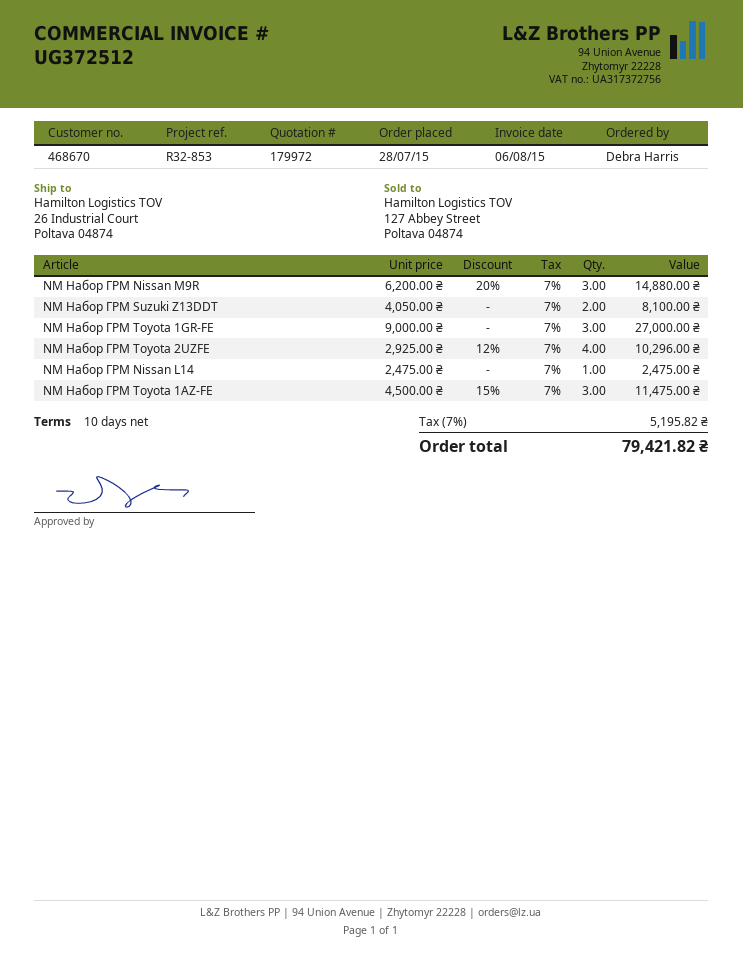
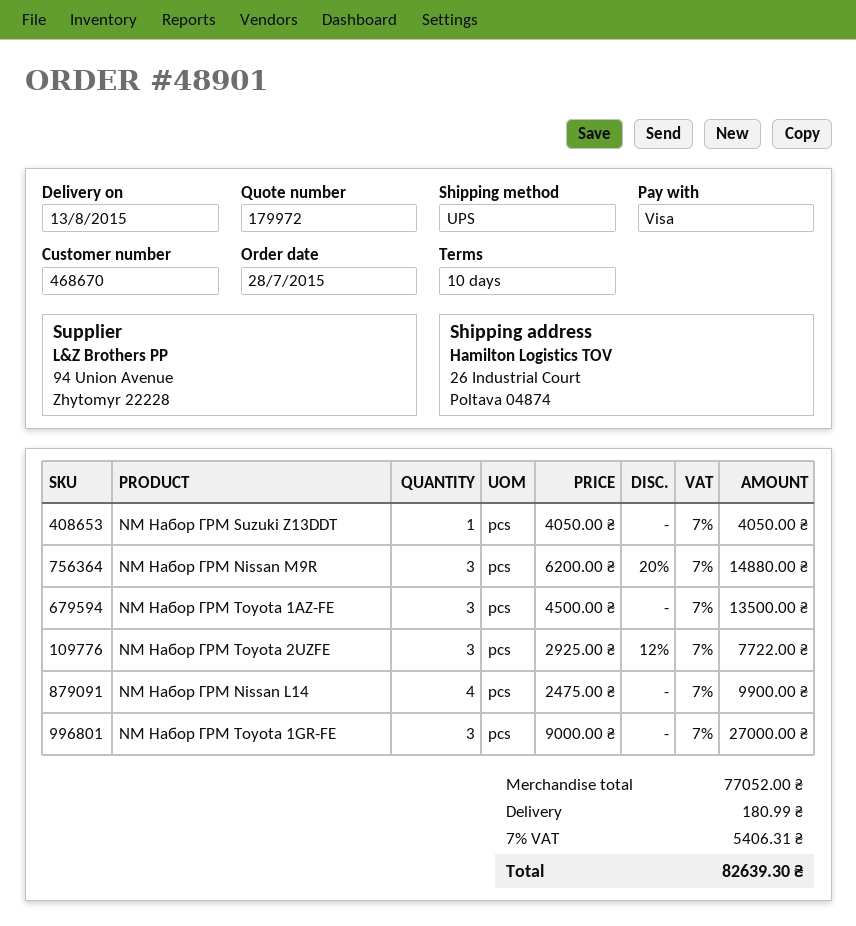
NM Набор ГРМ Suzuki Z13DDT: 2 x 4050.00 = 8100.00 -> 1 x 4050.00 = 4050.00
NM Набор ГРМ Toyota 2UZFE: 4 x 2925.00 - 12% = 10296.00 -> 3 x 2925.00 - 12% = 7722.00
NM Набор ГРМ Nissan L14: 1 x 2475.00 = 2475.00 -> 4 x 2475.00 = 9900.00
NM Набор ГРМ Toyota 1AZ-FE: 3 x 4500.00 - 15% = 11475.00 -> 3 x 4500.00 = 13500.00
shipping: none -> 180.99
tax: 7% = 5195.82 -> 7% = 5406.31
total: 79421.82 -> 82639.30

